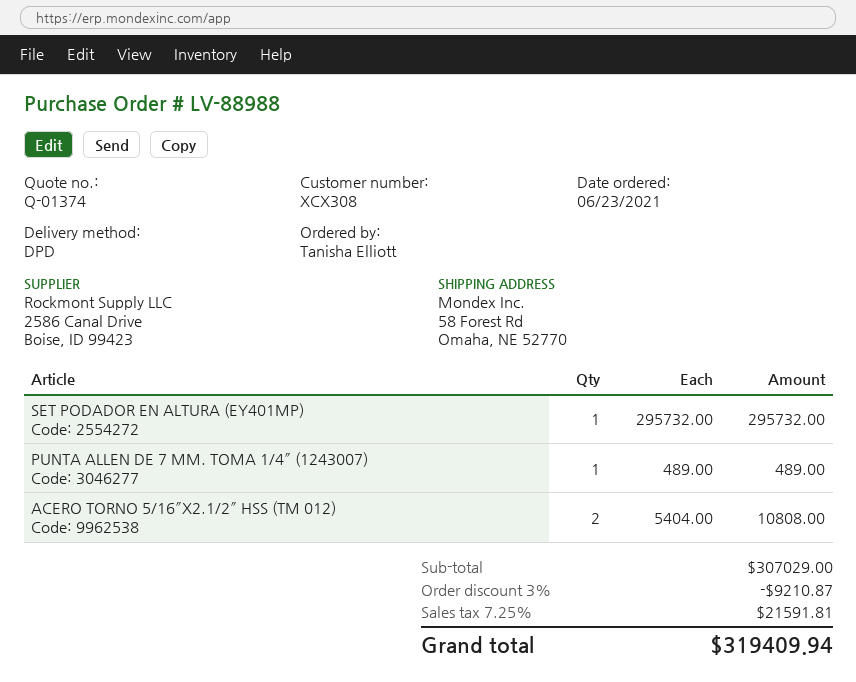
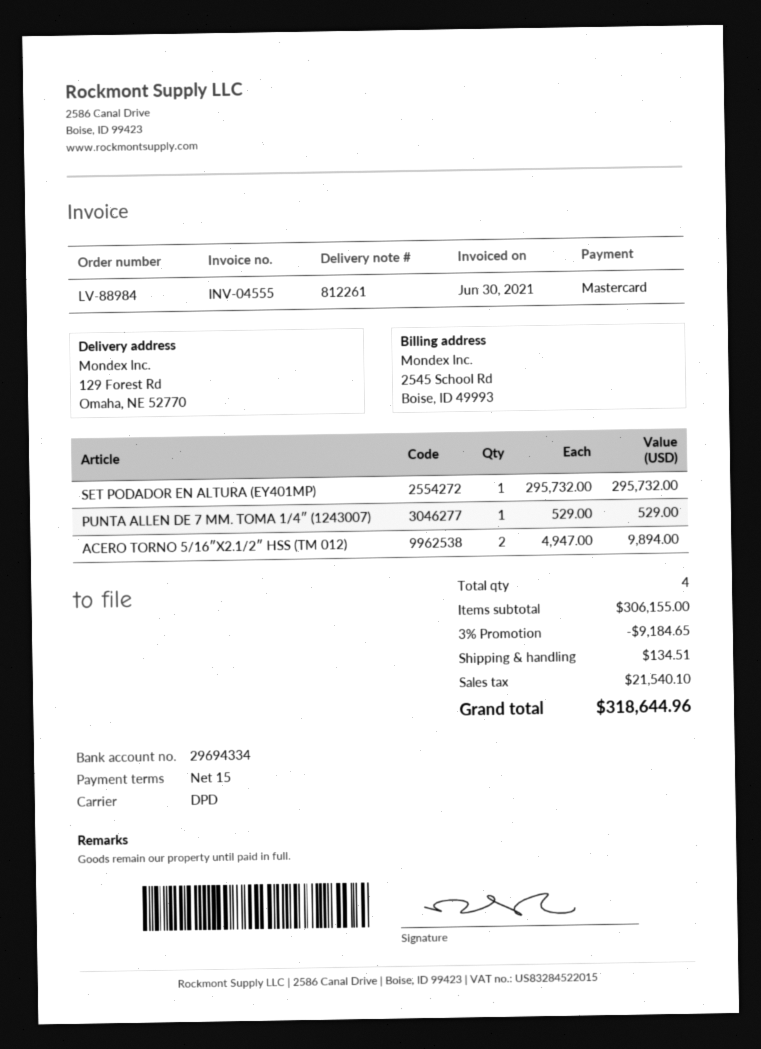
order number: LV-88988 -> LV-88984
ship to: 58 Forest Rd, Omaha, NE 52770 -> 129 Forest Rd, Omaha, NE 52770
PUNTA ALLEN DE 7 MM. TOMA 1/4″ (1243007): 1 x 489.00 = 489.00 -> 1 x 529.00 = 529.00
ACERO TORNO 5/16″X2.1/2″ HSS (TM 012): 2 x 5404.00 = 10808.00 -> 2 x 4947.00 = 9894.00
subtotal: 307029.00 -> 306155.00
discount: 3% = 9210.87 -> 3% = 9184.65
shipping: none -> 134.51
tax: 21591.81 -> 21540.10
total: 319409.94 -> 318644.96

